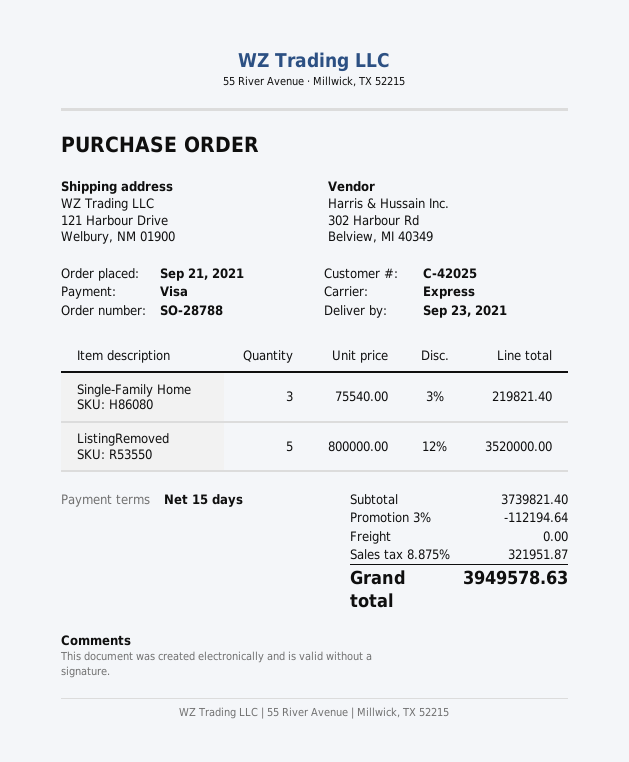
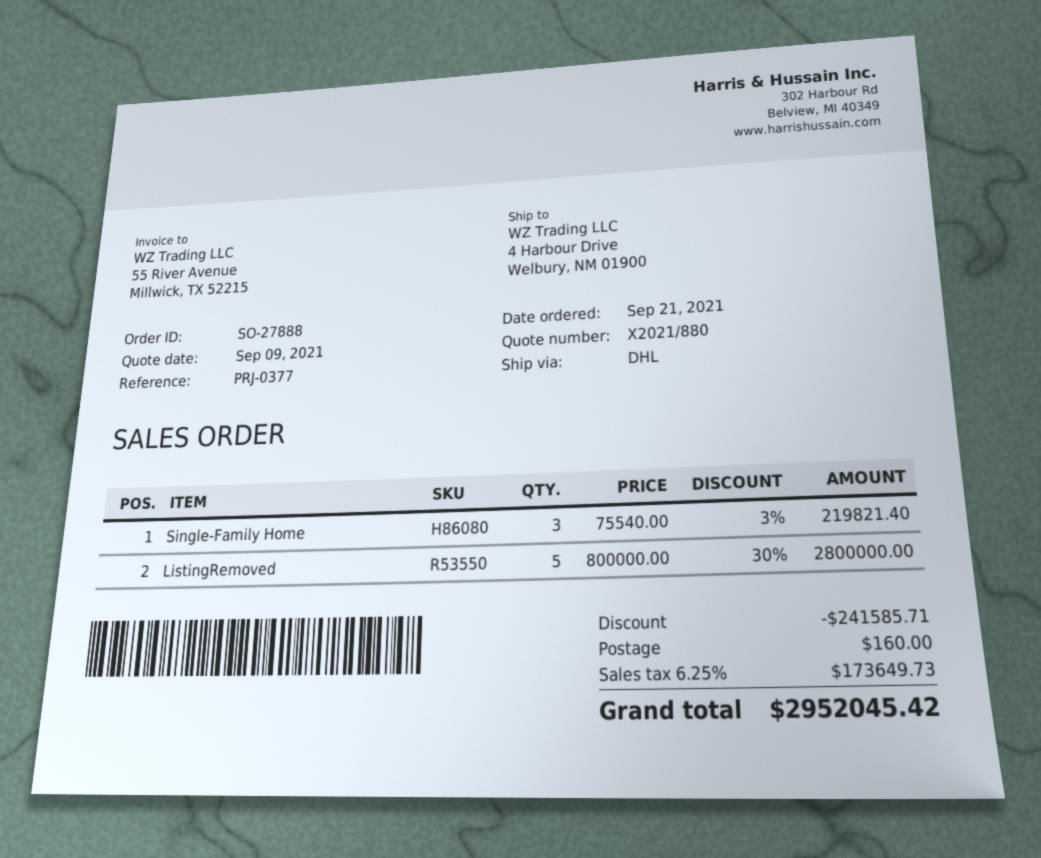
order number: SO-28788 -> SO-27888
shipping method: express -> DHL
ship to: 121 Harbour Drive, Welbury, NM 01900 -> 4 Harbour Drive, Welbury, NM 01900
ListingRemoved: 5 x 800000.00 - 12% = 3520000.00 -> 5 x 800000.00 - 30% = 2800000.00
discount: 112194.64 -> 241585.71
shipping: 0.00 -> 160.00
tax: 8.875% = 321951.87 -> 6.25% = 173649.73
total: 3949578.63 -> 2952045.42

